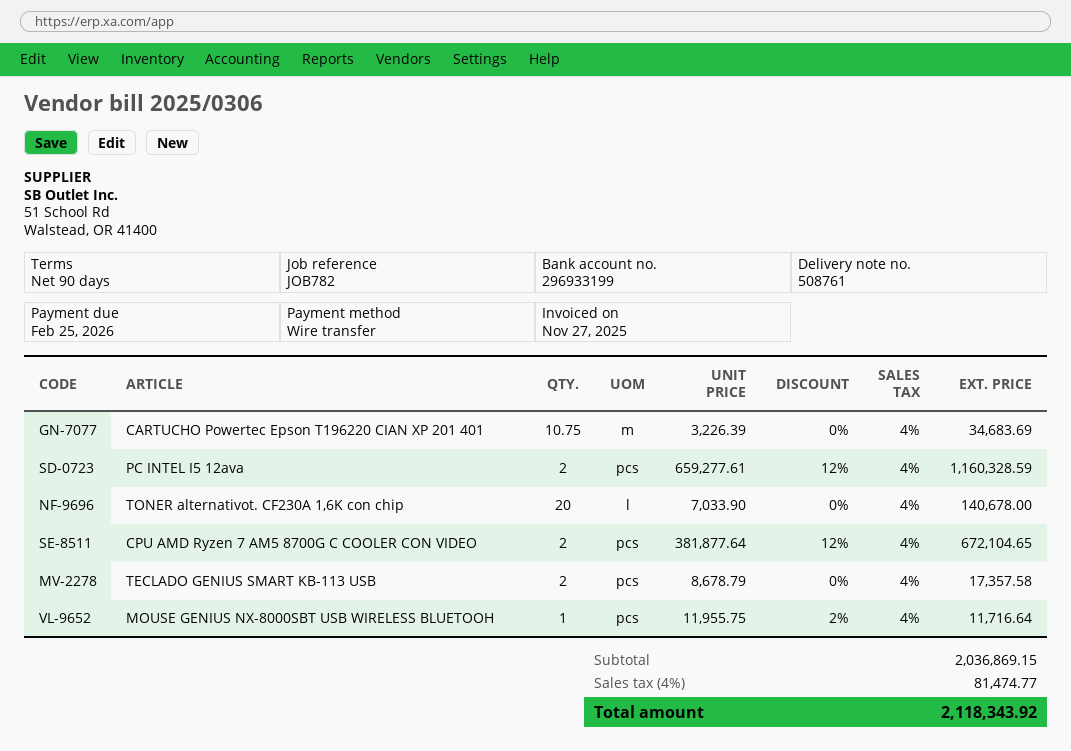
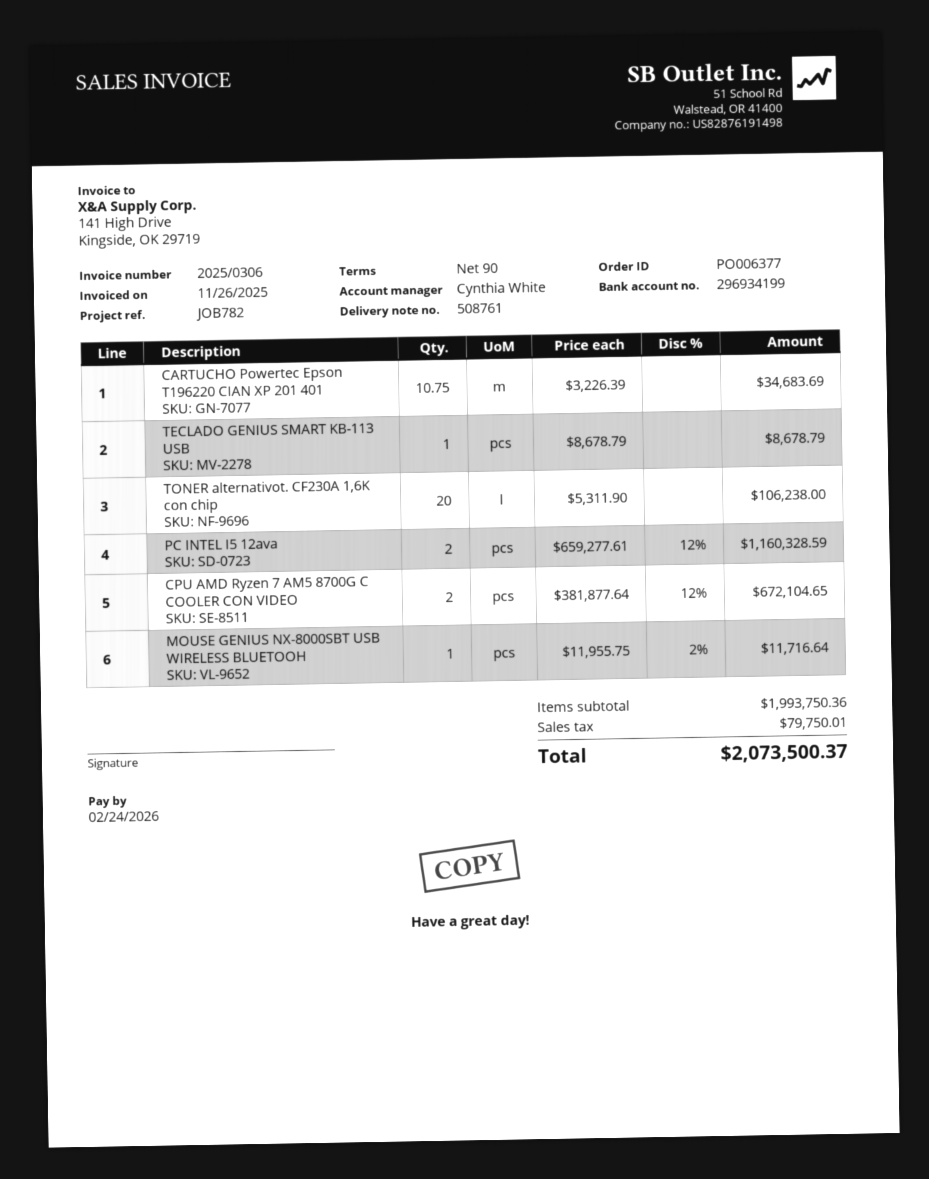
invoice date: 2025-11-27 -> 2025-11-26
due date: 2026-02-25 -> 2026-02-24
bank account: 296933199 -> 296934199
TONER alternativot. CF230A 1,6K con chip: 20 x 7033.90 = 140678.00 -> 20 x 5311.90 = 106238.00
TECLADO GENIUS SMART KB-113 USB: 2 x 8678.79 = 17357.58 -> 1 x 8678.79 = 8678.79
subtotal: 2036869.15 -> 1993750.36
tax: 81474.77 -> 79750.01
total: 2118343.92 -> 2073500.37

